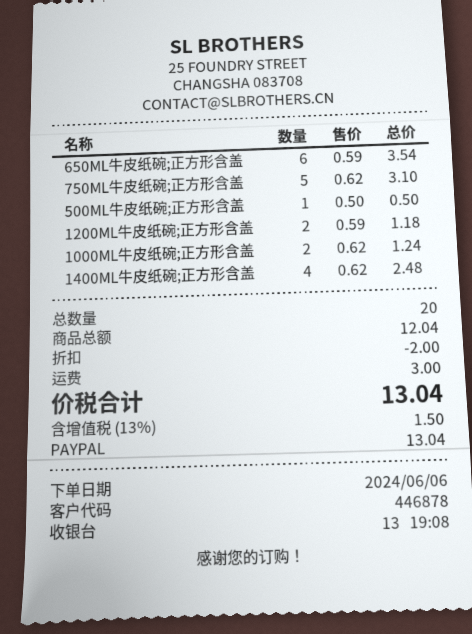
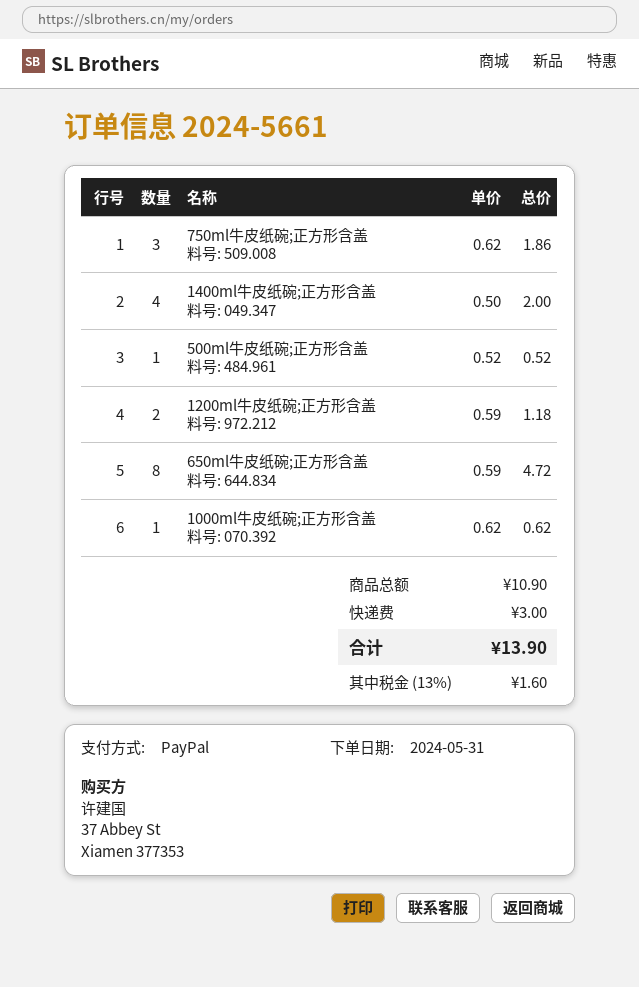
order date: 2024-06-06 -> 2024-05-31
650ML牛皮纸碗;正方形含盖: 6 x 0.59 = 3.54 -> 8 x 0.59 = 4.72
750ML牛皮纸碗;正方形含盖: 5 x 0.62 = 3.10 -> 3 x 0.62 = 1.86
500ML牛皮纸碗;正方形含盖: 1 x 0.50 = 0.50 -> 1 x 0.52 = 0.52
1000ML牛皮纸碗;正方形含盖: 2 x 0.62 = 1.24 -> 1 x 0.62 = 0.62
1400ML牛皮纸碗;正方形含盖: 4 x 0.62 = 2.48 -> 4 x 0.50 = 2.00
subtotal: 12.04 -> 10.90
discount: 2.00 -> none
tax: 13% = 1.50 -> 13% = 1.60
total: 13.04 -> 13.90

